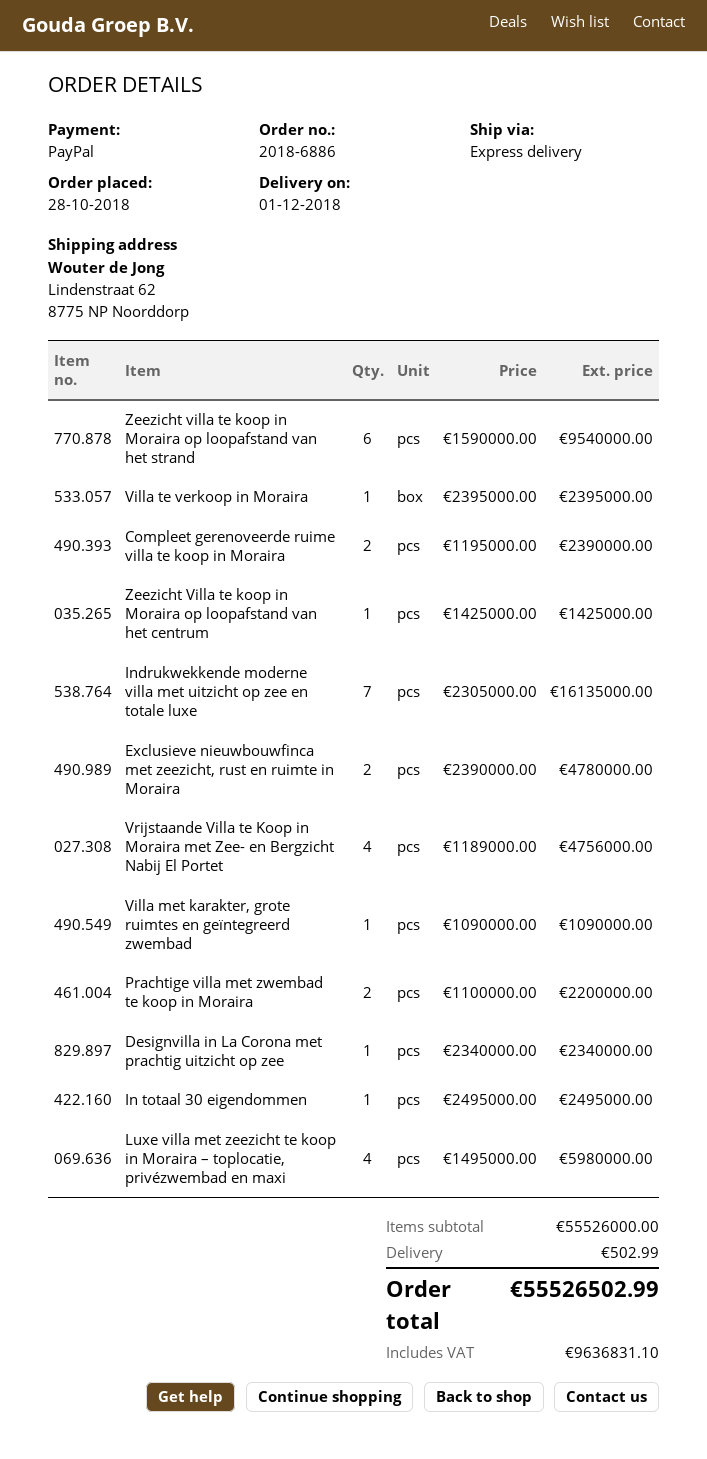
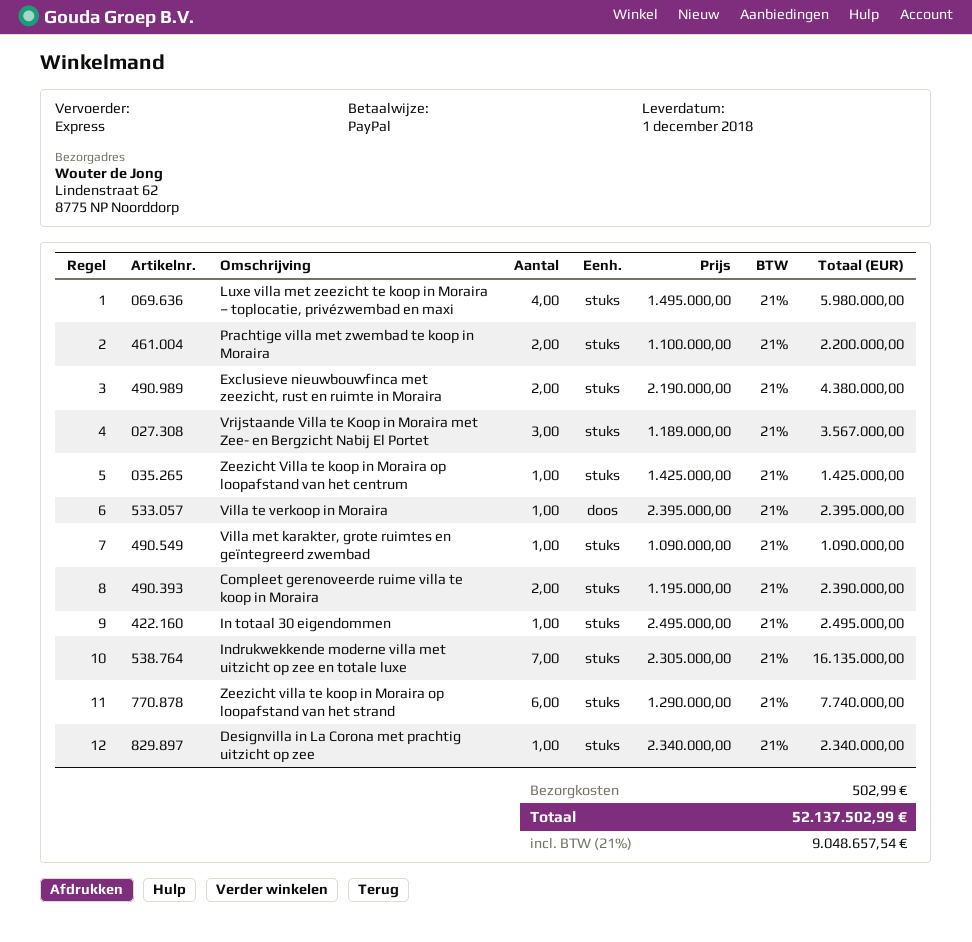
Zeezicht villa te koop in Moraira op loopafstand van het strand: 6 x 1590000.00 = 9540000.00 -> 6 x 1290000.00 = 7740000.00
Exclusieve nieuwbouwfinca met zeezicht, rust en ruimte in Moraira: 2 x 2390000.00 = 4780000.00 -> 2 x 2190000.00 = 4380000.00
Vrijstaande Villa te Koop in Moraira met Zee- en Bergzicht Nabij El Portet: 4 x 1189000.00 = 4756000.00 -> 3 x 1189000.00 = 3567000.00
tax: 9636831.10 -> 9048657.54
total: 55526502.99 -> 52137502.99

